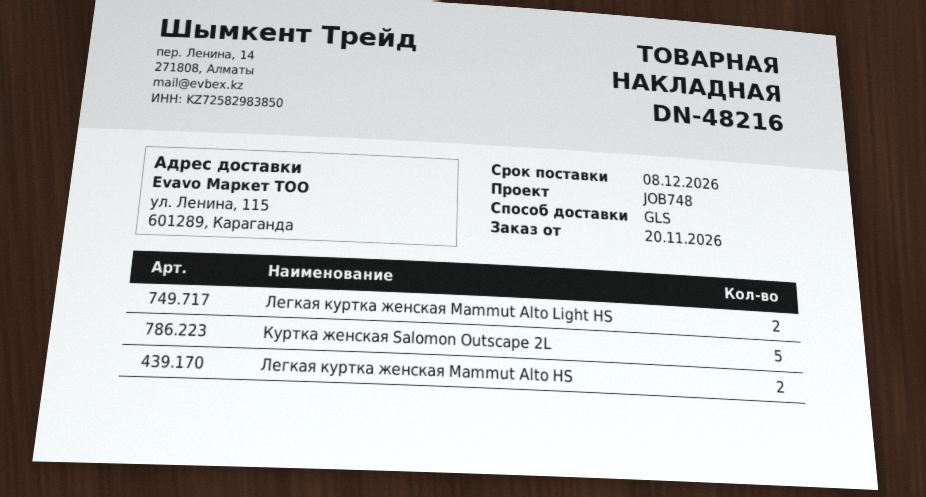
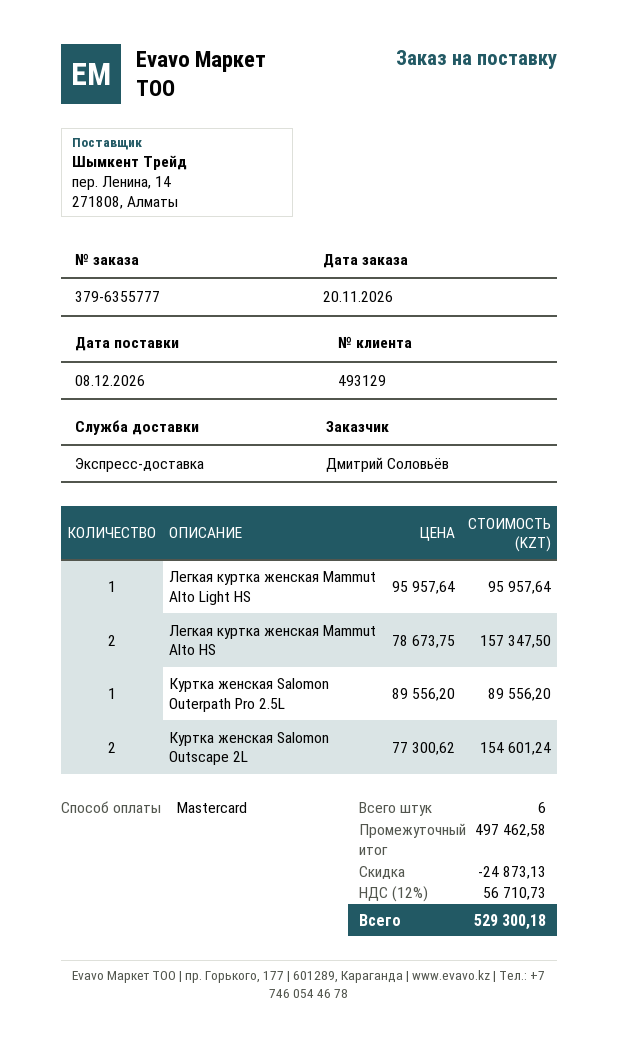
shipping method: GLS -> express
Легкая куртка женская Mammut Alto Light HS: 2 -> 1
Куртка женская Salomon Outscape 2L: 5 -> 2
Куртка женская Salomon Outerpath Pro 2.5L: none -> 1

